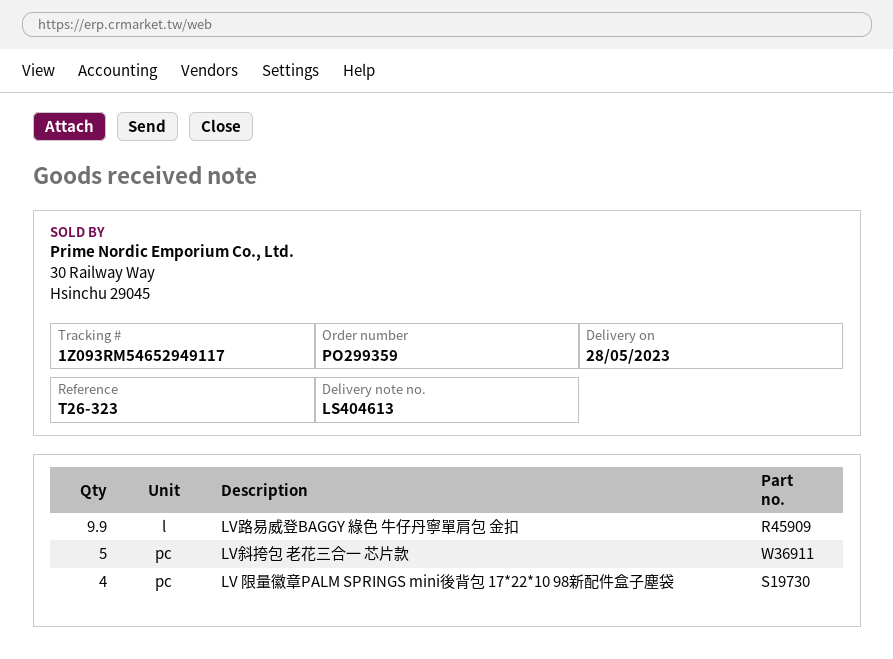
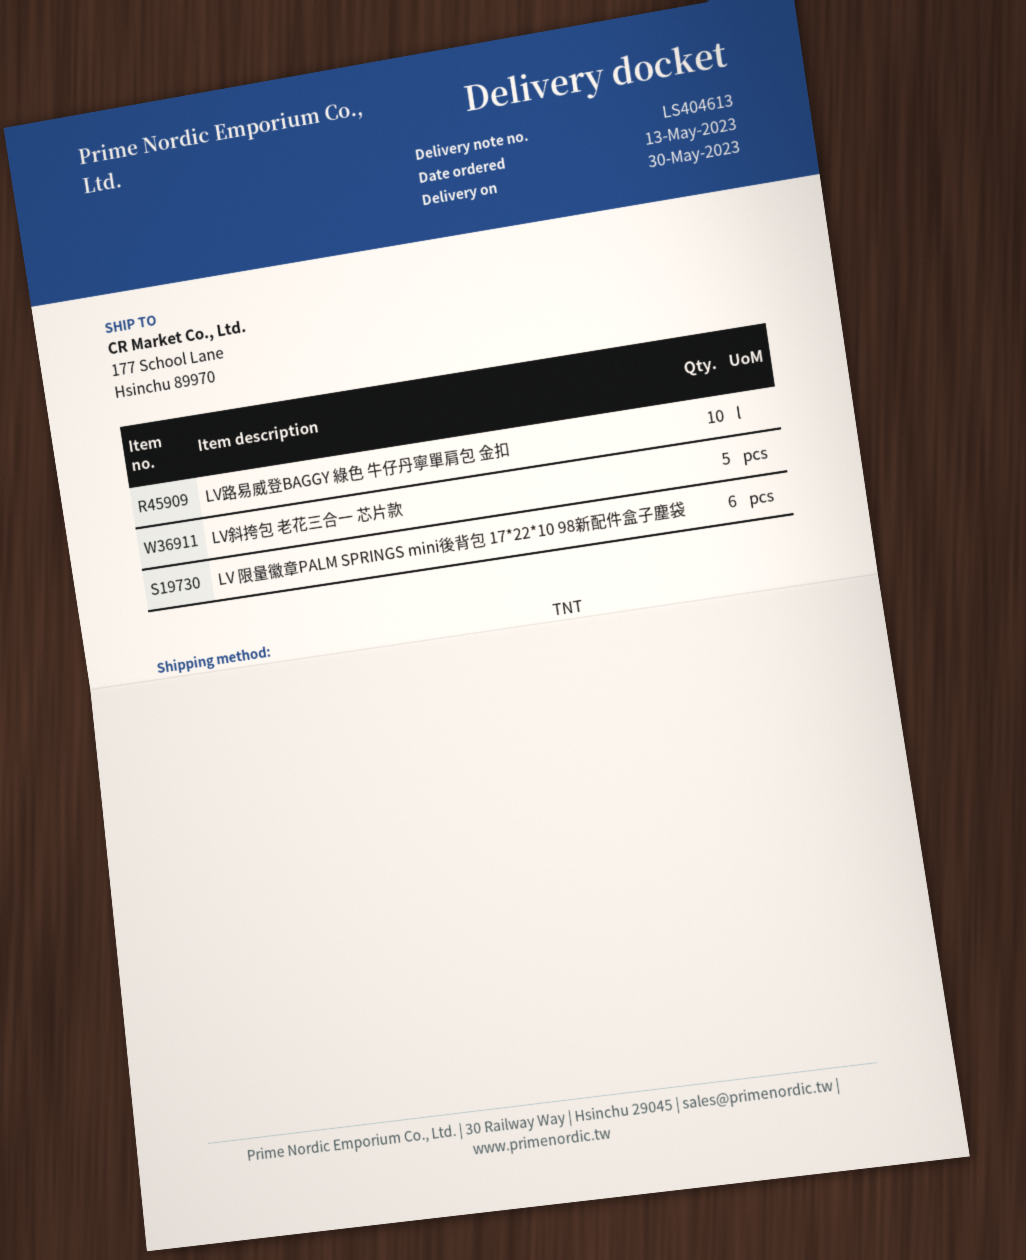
delivery date: 2023-05-28 -> 2023-05-30
LV路易威登BAGGY 綠色 牛仔丹寧單肩包 金扣: 9.9 -> 10
LV 限量徽章PALM SPRINGS mini後背包 17*22*10 98新配件盒子塵袋: 4 -> 6

